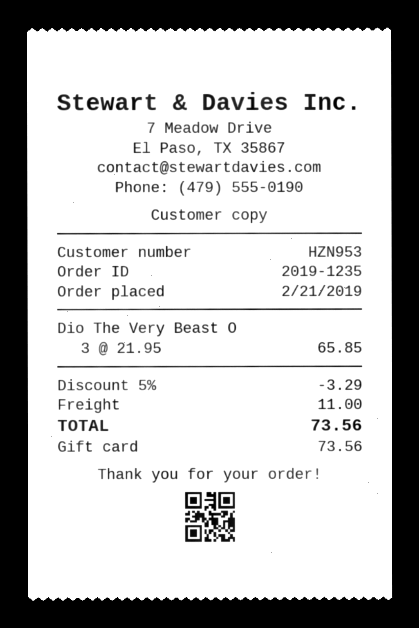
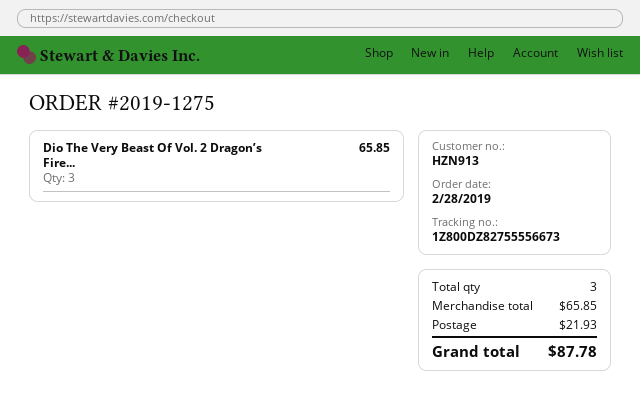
order number: 2019-1235 -> 2019-1275
order date: 2019-02-21 -> 2019-02-28
customer number: HZN953 -> HZN913
discount: 5% = 3.29 -> none
shipping: 11.00 -> 21.93
total: 73.56 -> 87.78

